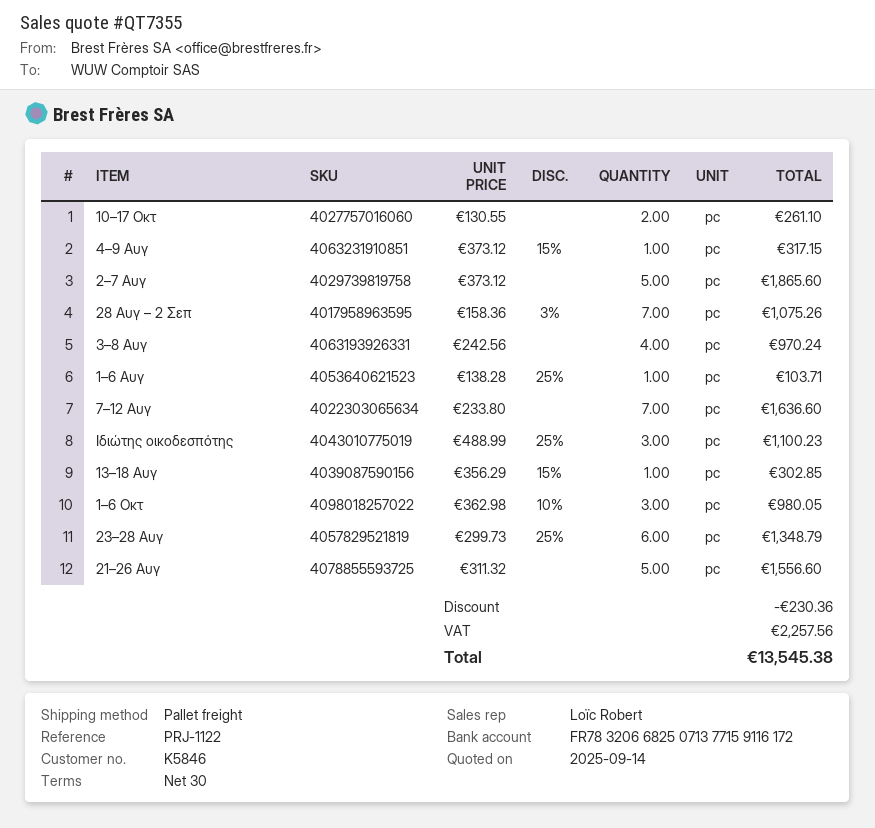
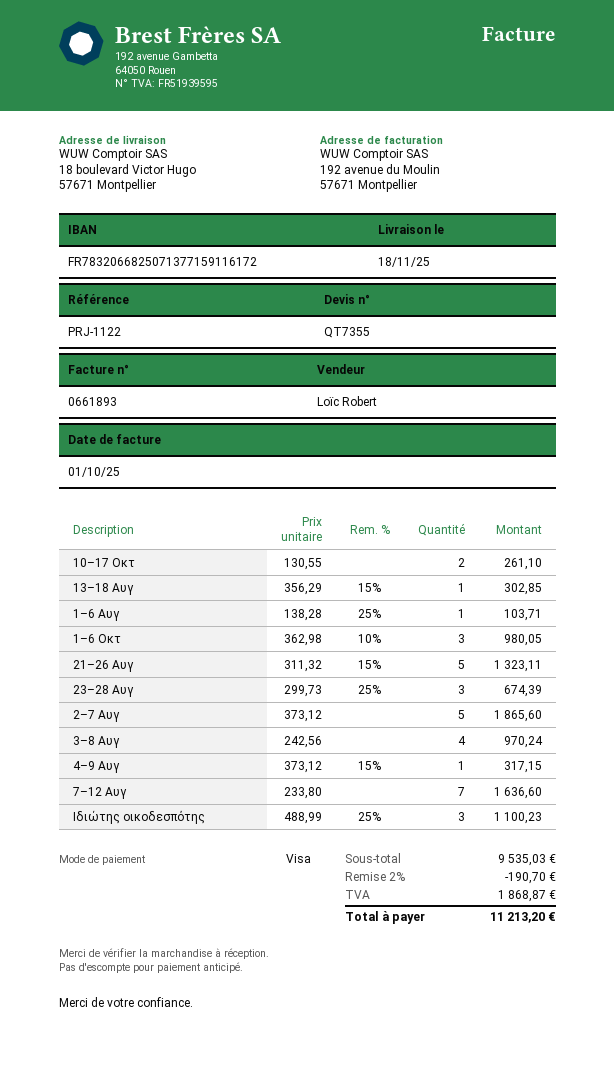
28 Αυγ – 2 Σεπ: 7 x 158.36 - 3% = 1075.26 -> none
23–28 Αυγ: 6 x 299.73 - 25% = 1348.79 -> 3 x 299.73 - 25% = 674.39
21–26 Αυγ: 5 x 311.32 = 1556.60 -> 5 x 311.32 - 15% = 1323.11
discount: 230.36 -> 190.70
tax: 2257.56 -> 1868.87
total: 13545.38 -> 11213.20

